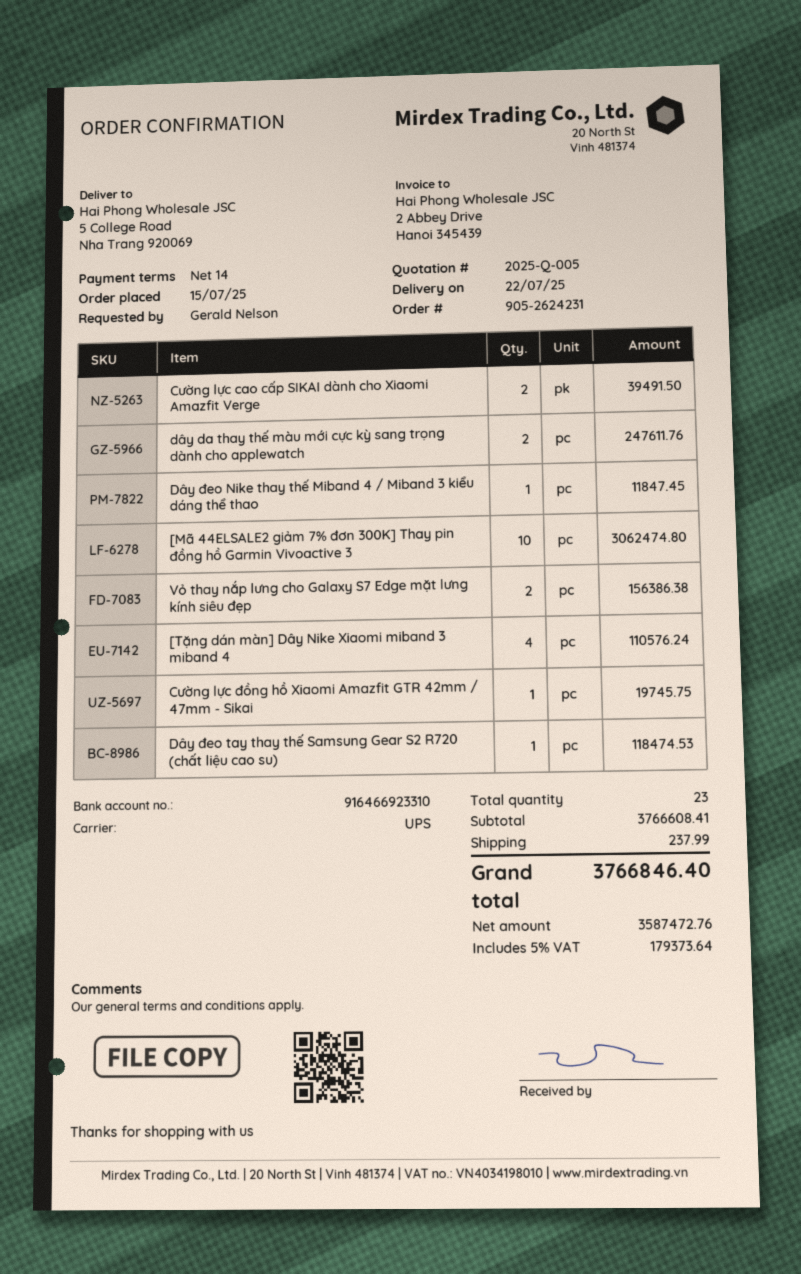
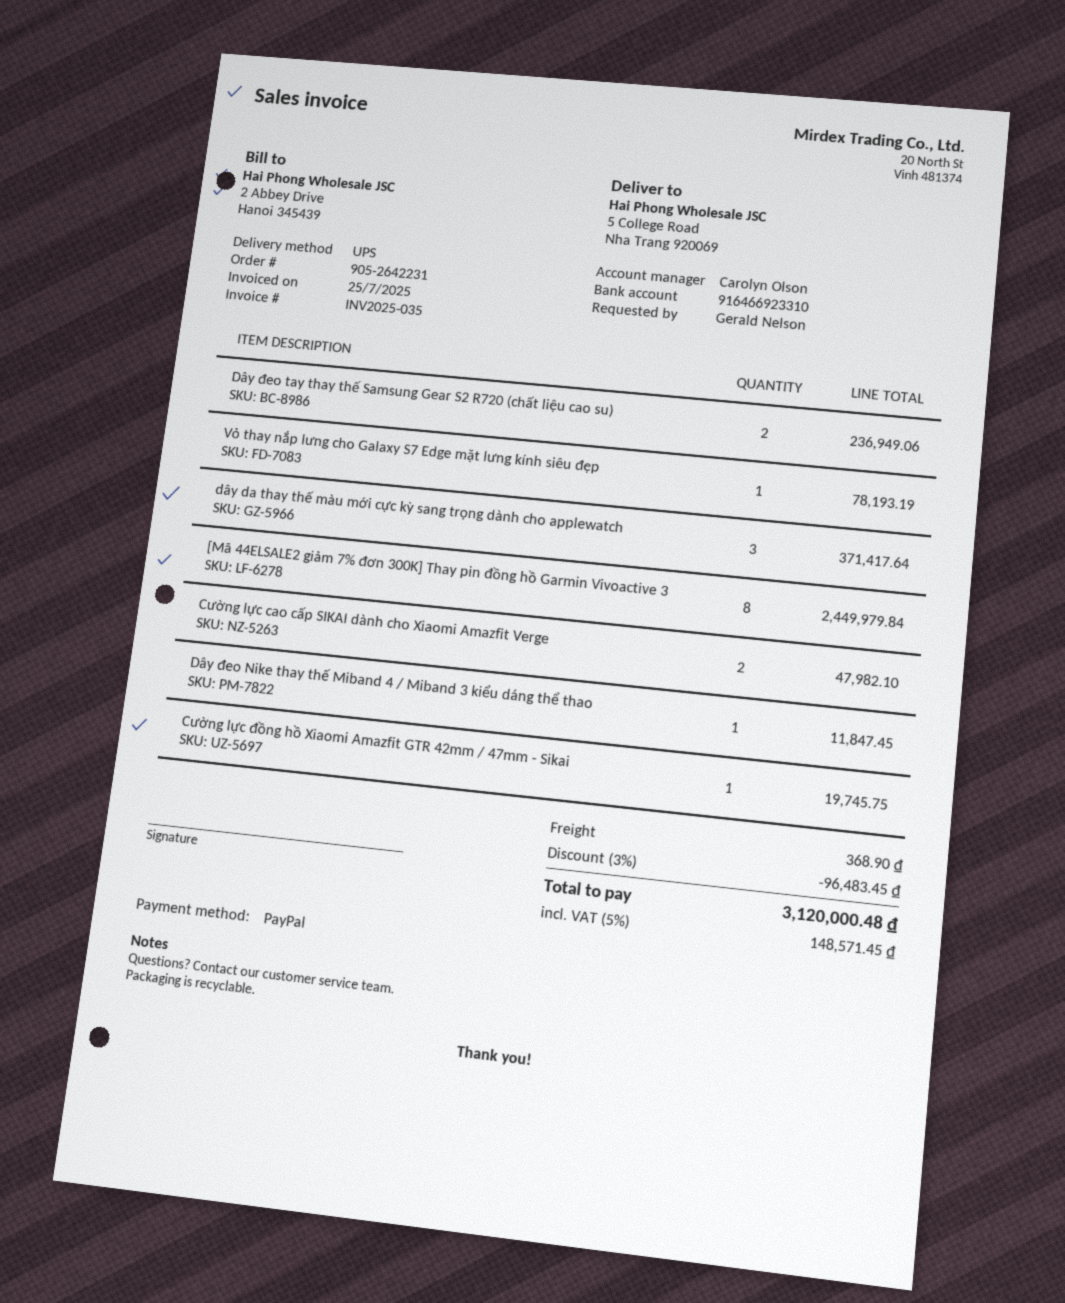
order number: 905-2624231 -> 905-2642231
Cường lực cao cấp SIKAI dành cho Xiaomi Amazfit Verge: 2 for 39491.50 -> 2 for 47982.10
dây da thay thế màu mới cực kỳ sang trọng dành cho applewatch: 2 for 247611.76 -> 3 for 371417.64
[Mã 44ELSALE2 giảm 7% đơn 300K] Thay pin đồng hồ Garmin Vivoactive 3: 10 for 3062474.80 -> 8 for 2449979.84
Vỏ thay nắp lưng cho Galaxy S7 Edge mặt lưng kính siêu đẹp: 2 for 156386.38 -> 1 for 78193.19
[Tặng dán màn] Dây Nike Xiaomi miband 3 miband 4: 4 for 110576.24 -> none
Dây đeo tay thay thế Samsung Gear S2 R720 (chất liệu cao su): 1 for 118474.53 -> 2 for 236949.06
discount: none -> 3% = 96483.45
shipping: 237.99 -> 368.90
tax: 5% = 179373.64 -> 5% = 148571.45
total: 3766846.40 -> 3120000.48

